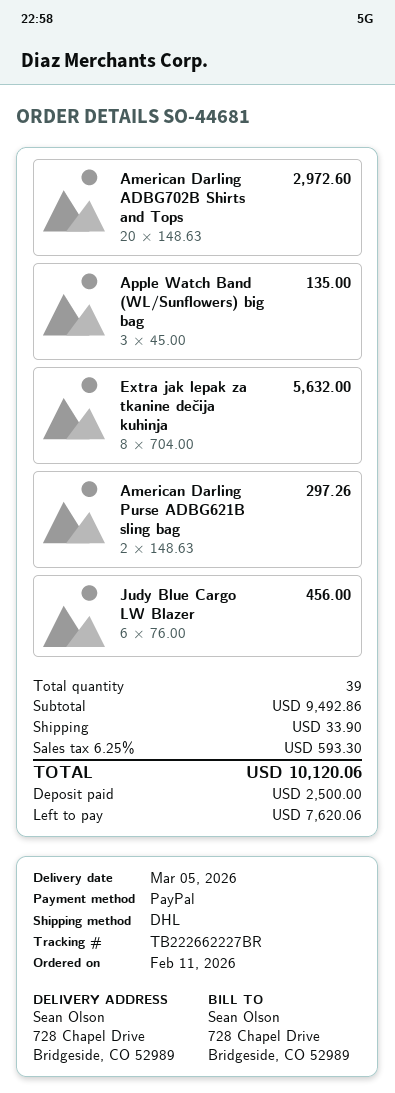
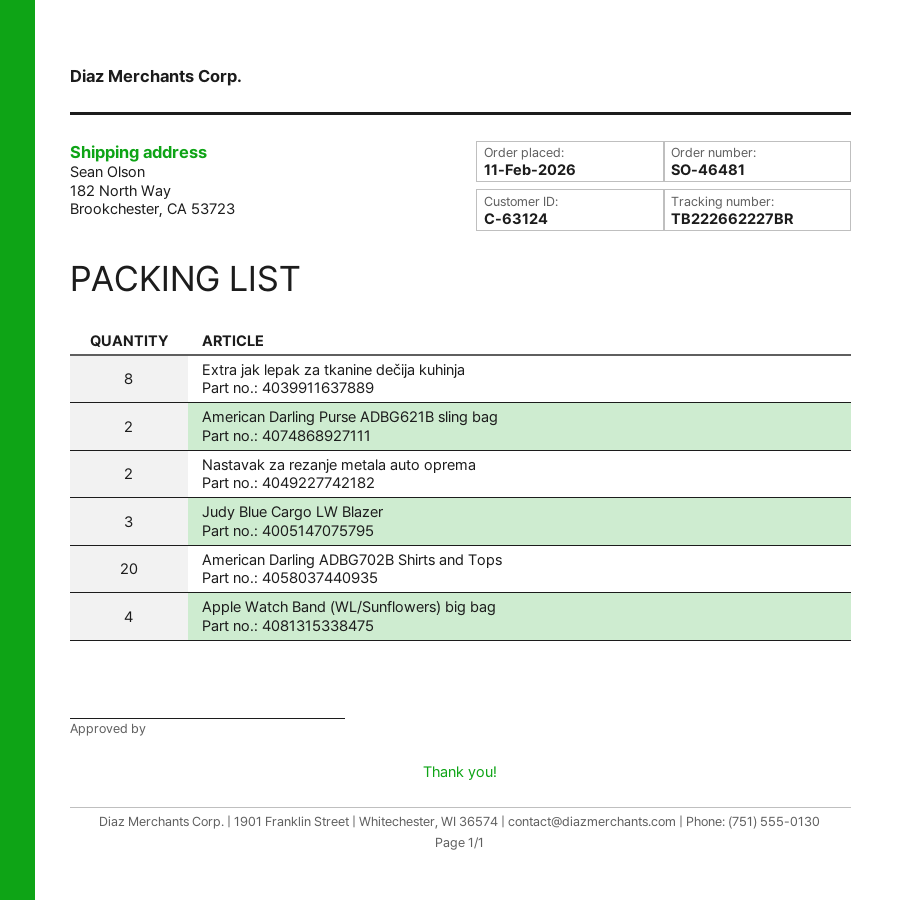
order number: SO-44681 -> SO-46481
ship to: 728 Chapel Drive, Bridgeside, CO 52989 -> 182 North Way, Brookchester, CA 53723
Apple Watch Band (WL/Sunflowers) big bag: 3 -> 4
Judy Blue Cargo LW Blazer: 6 -> 3
Nastavak za rezanje metala auto oprema: none -> 2

